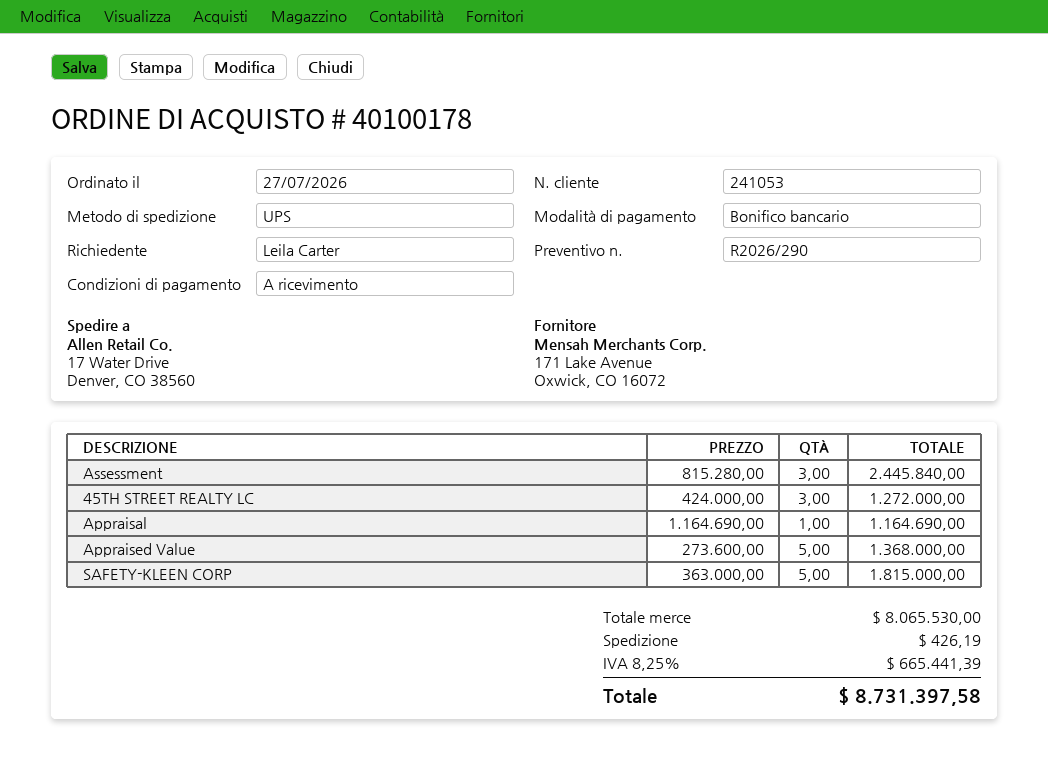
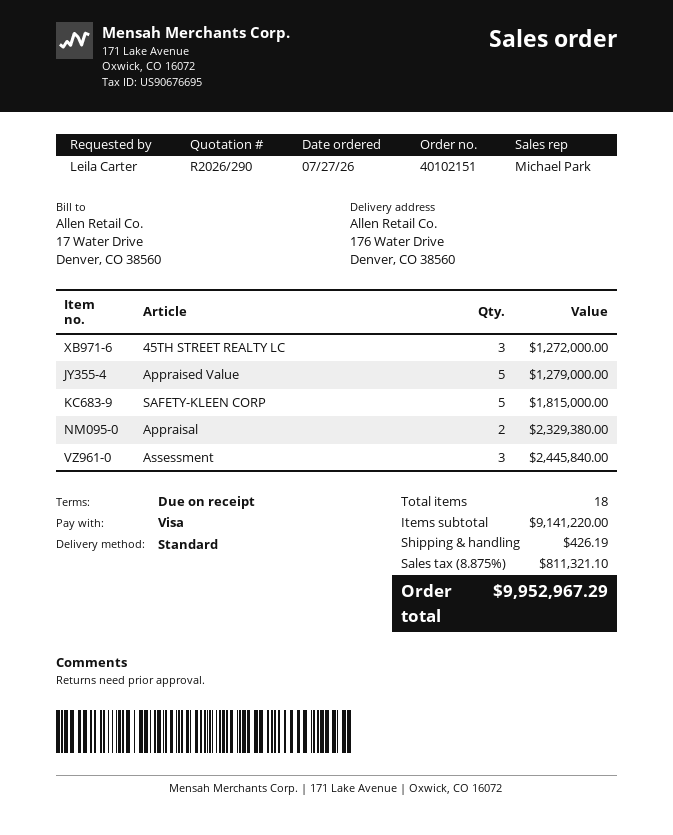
order number: 40100178 -> 40102151
payment method: bank transfer -> Visa
shipping method: UPS -> standard
ship to: 17 Water Drive, Denver, CO 38560 -> 176 Water Drive, Denver, CO 38560
Appraisal: 1 for 1164690.00 -> 2 for 2329380.00
Appraised Value: 5 for 1368000.00 -> 5 for 1279000.00
subtotal: 8065530.00 -> 9141220.00
tax: 8.25% = 665441.39 -> 8.875% = 811321.10
total: 8731397.58 -> 9952967.29

